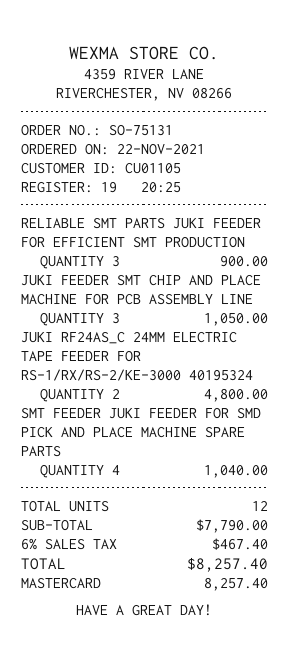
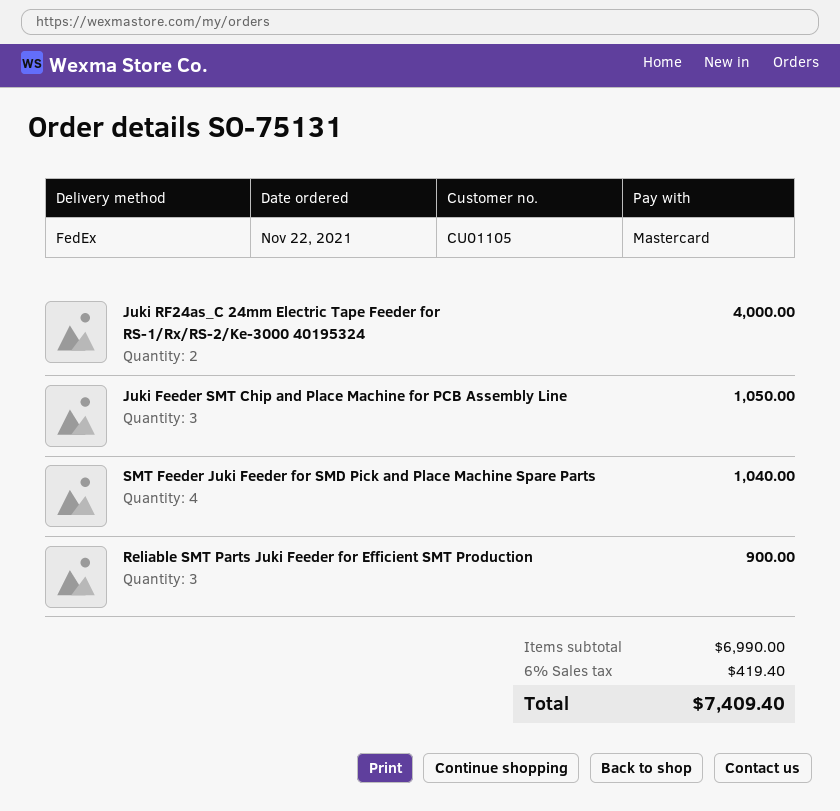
JUKI RF24AS_C 24MM ELECTRIC TAPE FEEDER FOR RS-1/RX/RS-2/KE-3000 40195324: 2 for 4800.00 -> 2 for 4000.00
subtotal: 7790.00 -> 6990.00
tax: 6% = 467.40 -> 6% = 419.40
total: 8257.40 -> 7409.40

